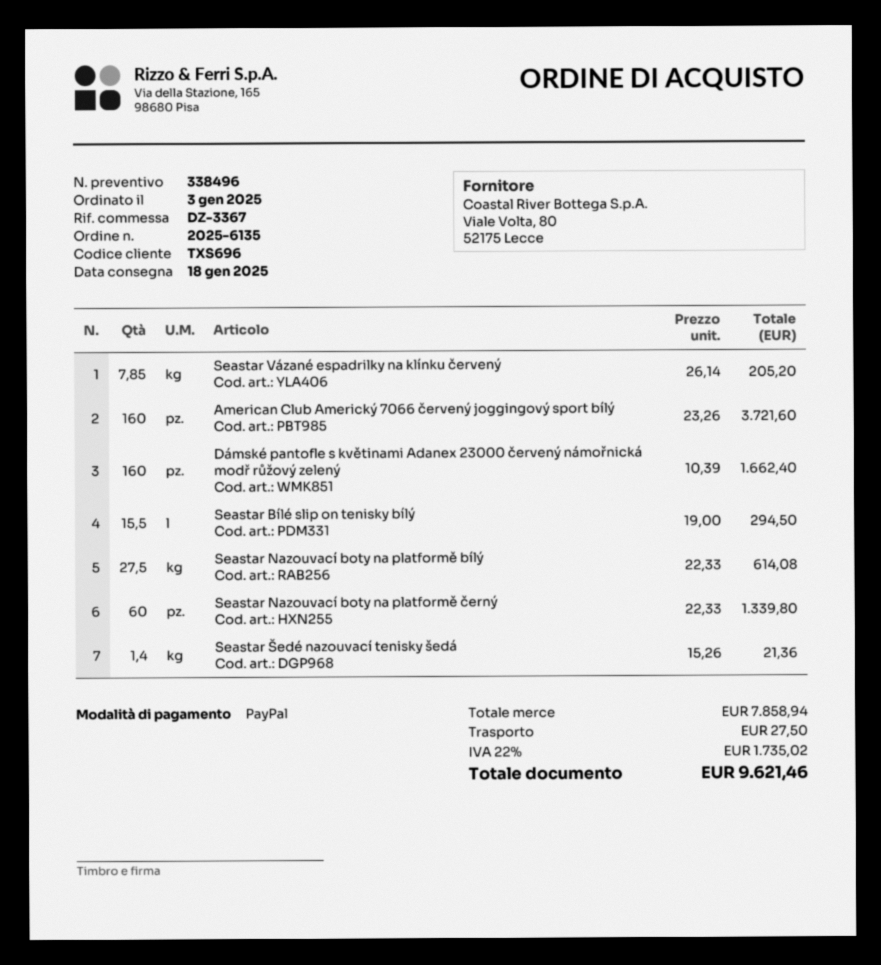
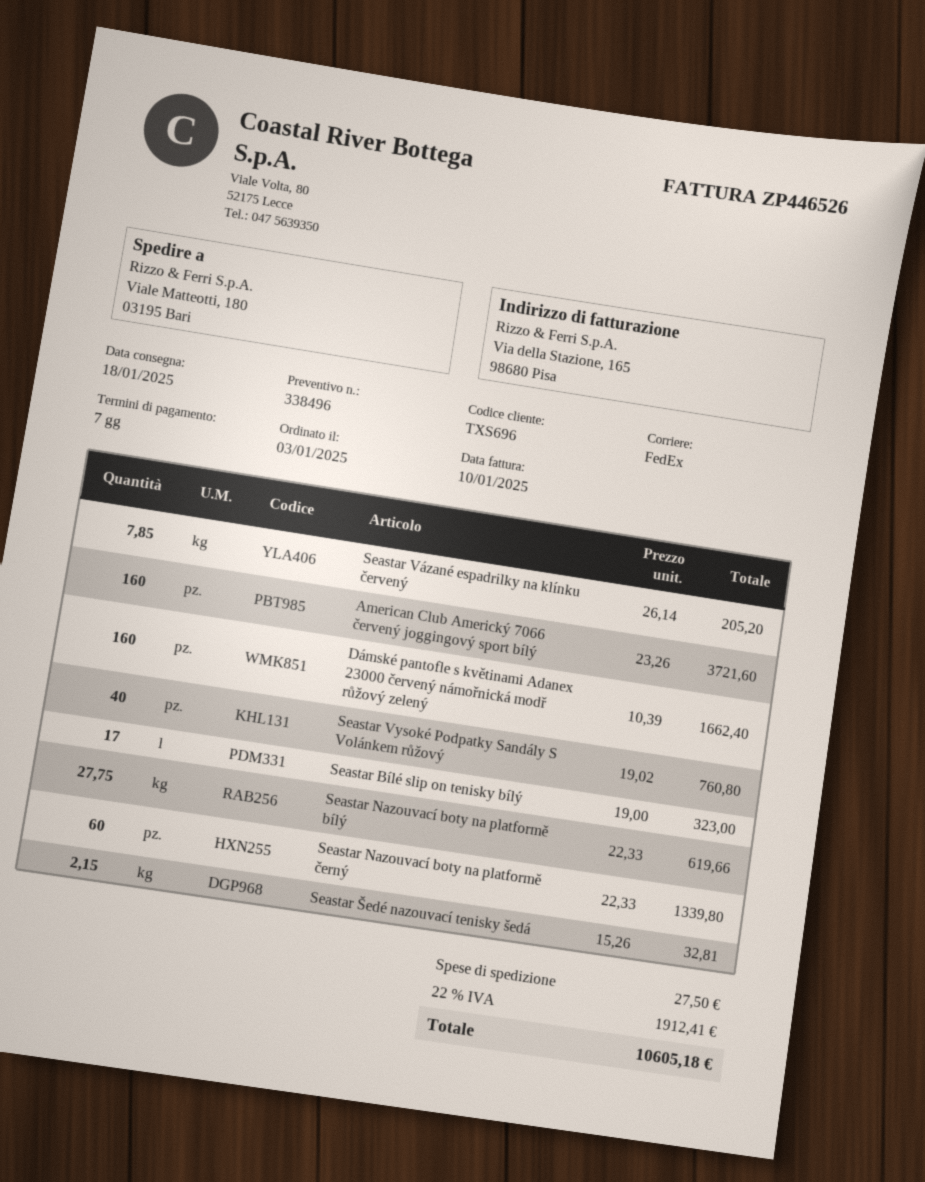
Seastar Bílé slip on tenisky bílý: 15.5 x 19.00 = 294.50 -> 17 x 19.00 = 323.00
Seastar Nazouvací boty na platformě bílý: 27.5 x 22.33 = 614.08 -> 27.75 x 22.33 = 619.66
Seastar Šedé nazouvací tenisky šedá: 1.4 x 15.26 = 21.36 -> 2.15 x 15.26 = 32.81
Seastar Vysoké Podpatky Sandály S Volánkem růžový: none -> 40 x 19.02 = 760.80
tax: 22% = 1735.02 -> 22% = 1912.41
total: 9621.46 -> 10605.18

